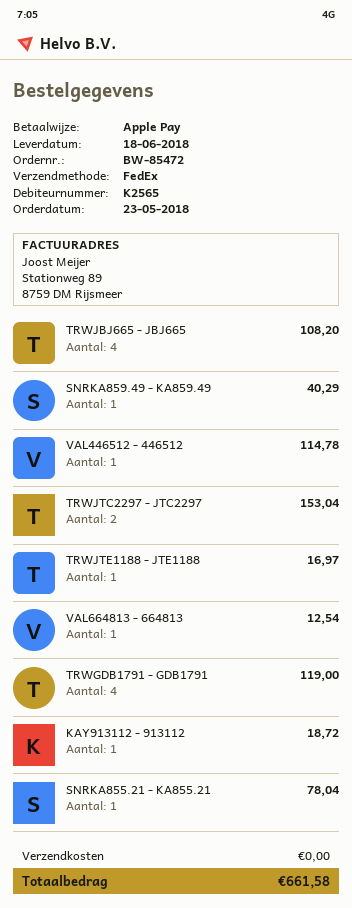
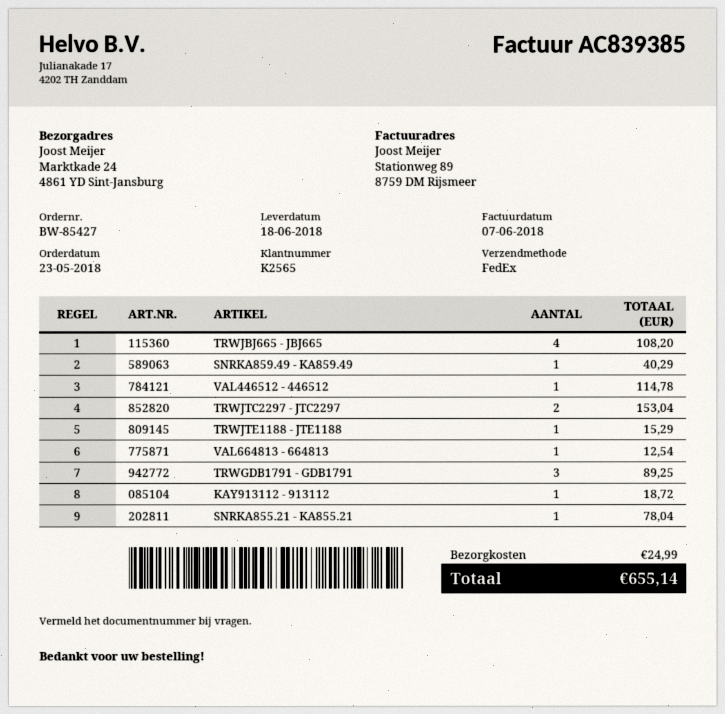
order number: BW-85472 -> BW-85427
TRWJTE1188 - JTE1188: 1 for 16.97 -> 1 for 15.29
TRWGDB1791 - GDB1791: 4 for 119.00 -> 3 for 89.25
shipping: 0.00 -> 24.99
total: 661.58 -> 655.14

